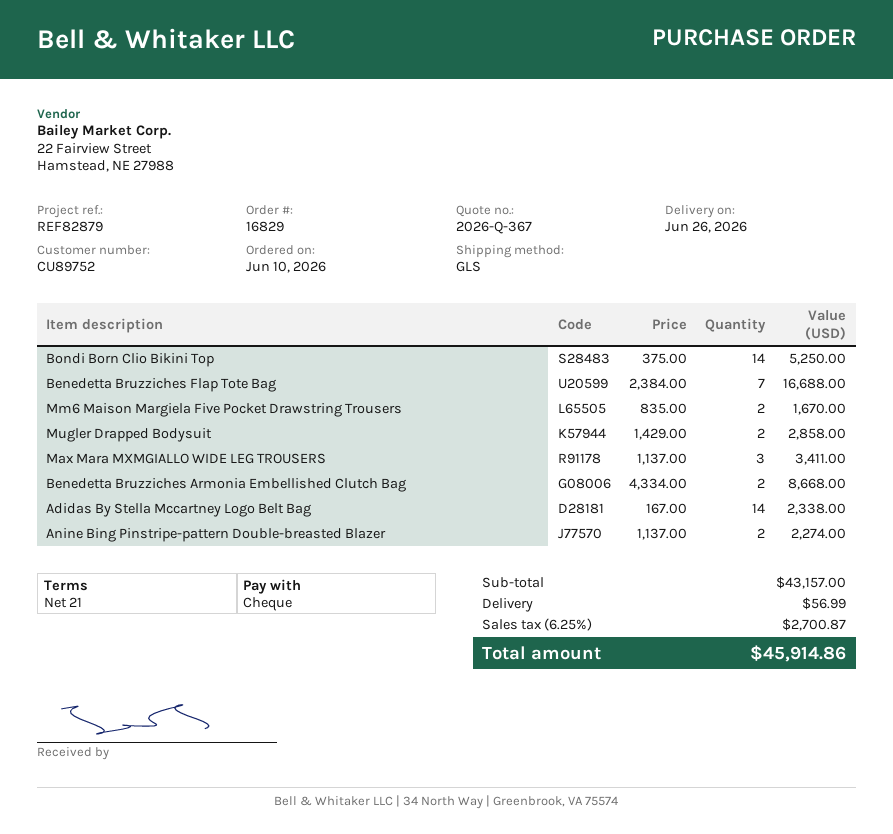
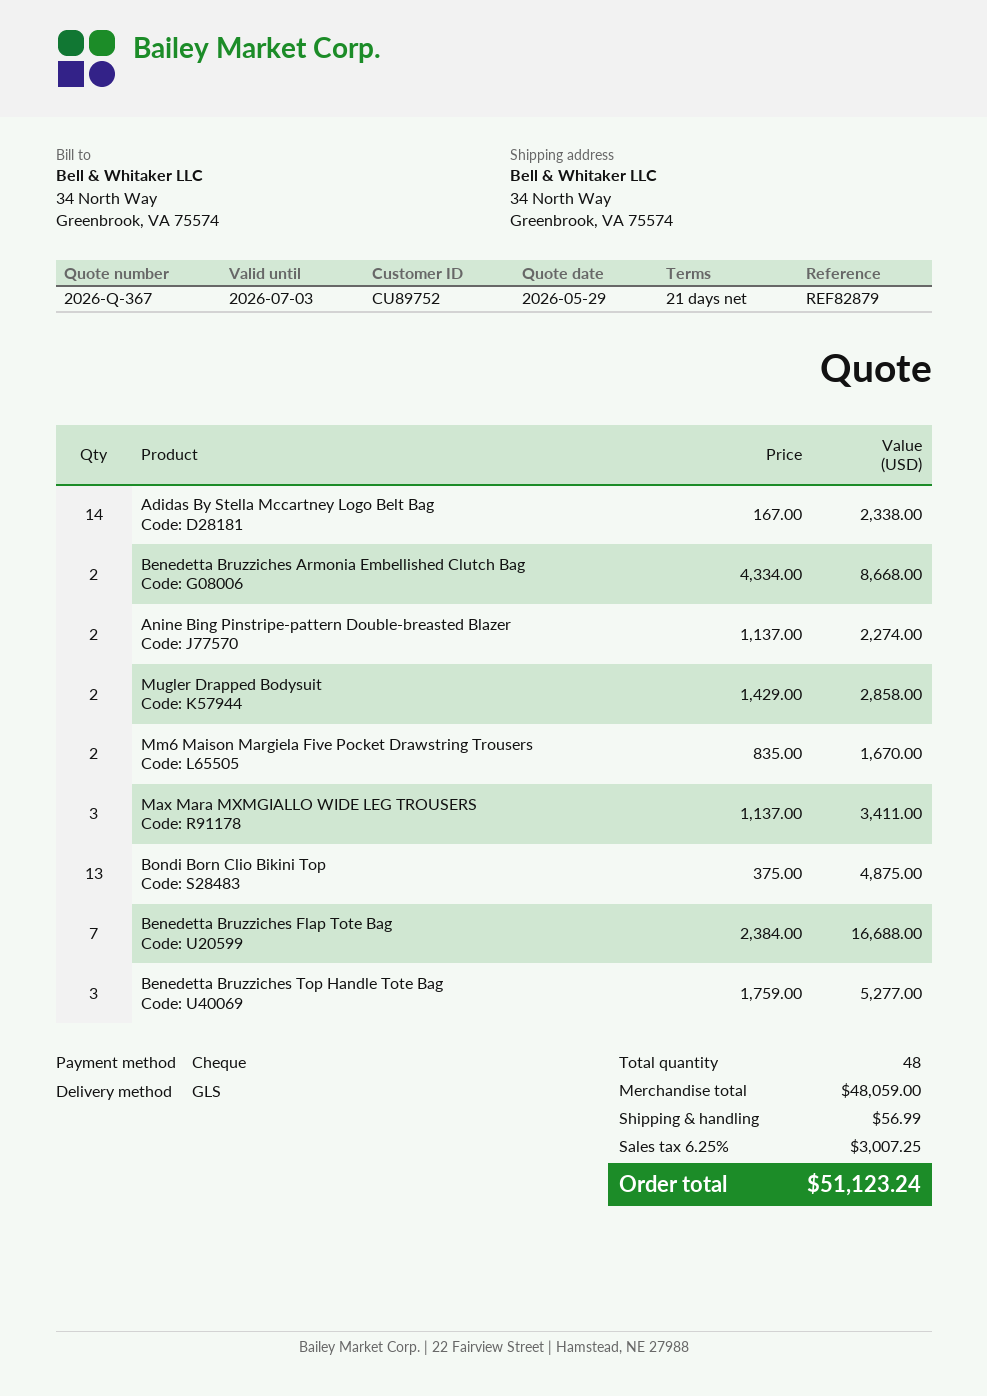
Bondi Born Clio Bikini Top: 14 x 375.00 = 5250.00 -> 13 x 375.00 = 4875.00
Benedetta Bruzziches Top Handle Tote Bag: none -> 3 x 1759.00 = 5277.00
subtotal: 43157.00 -> 48059.00
tax: 6.25% = 2700.87 -> 6.25% = 3007.25
total: 45914.86 -> 51123.24

